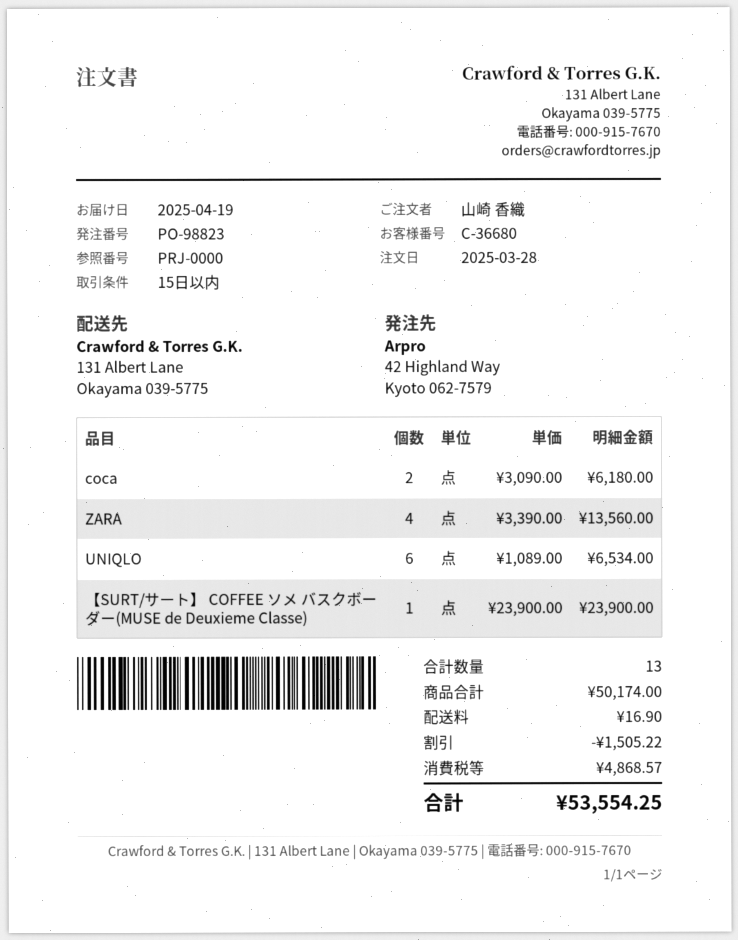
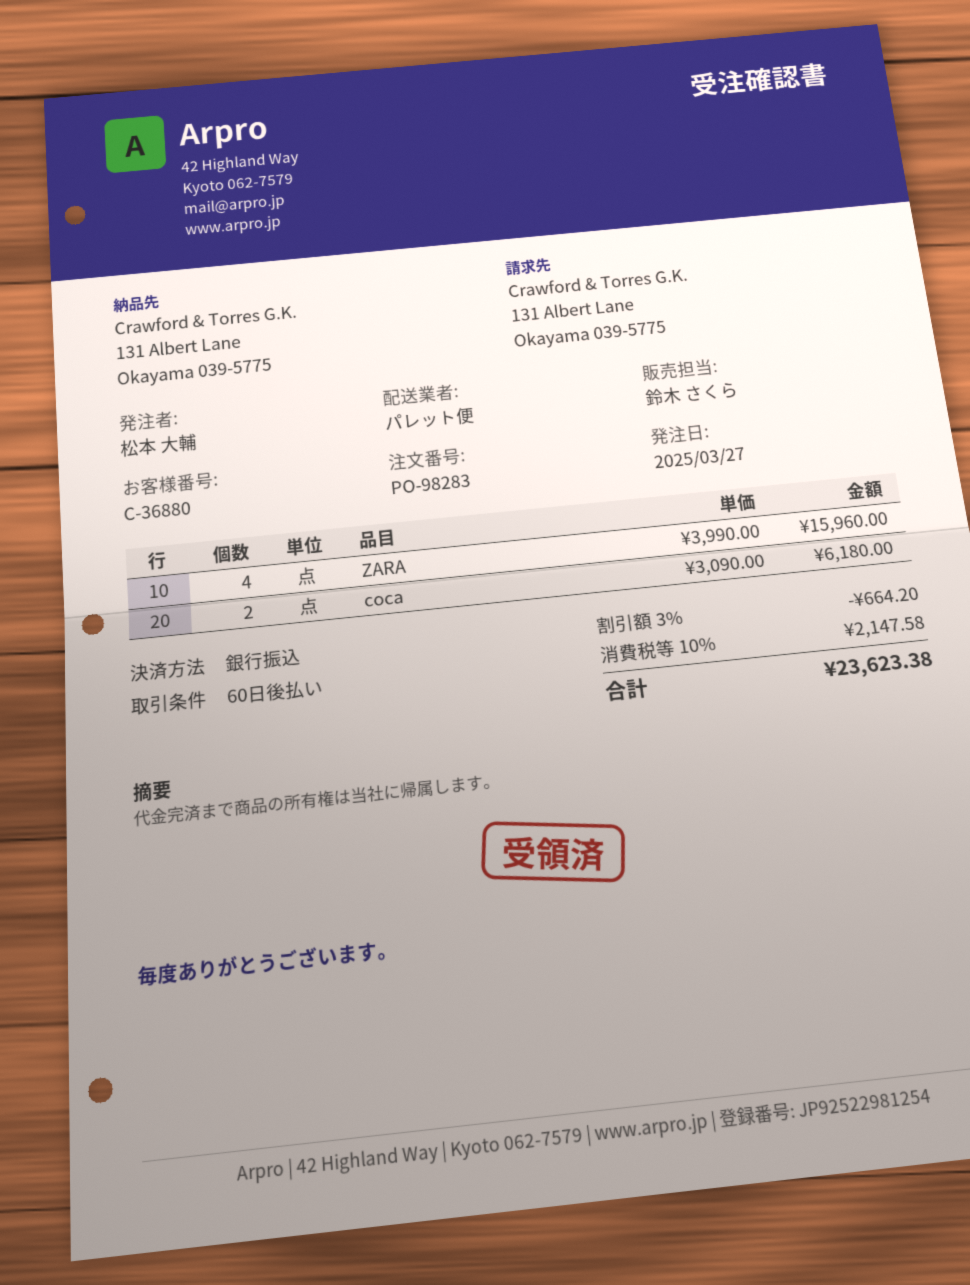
order number: PO-98823 -> PO-98283
order date: 2025-03-28 -> 2025-03-27
payment terms: 15 days -> 60 days
customer number: C-36680 -> C-36880
ordered by: 山崎 香織 -> 松本 大輔
ZARA: 4 x 3390.00 = 13560.00 -> 4 x 3990.00 = 15960.00
UNIQLO: 6 x 1089.00 = 6534.00 -> none
【SURT/サート】 COFFEE ソメ バスクボーダー(MUSE de Deuxieme Classe): 1 x 23900.00 = 23900.00 -> none
discount: 1505.22 -> 664.20
shipping: 16.90 -> none
tax: 4868.57 -> 2147.58
total: 53554.25 -> 23623.38

